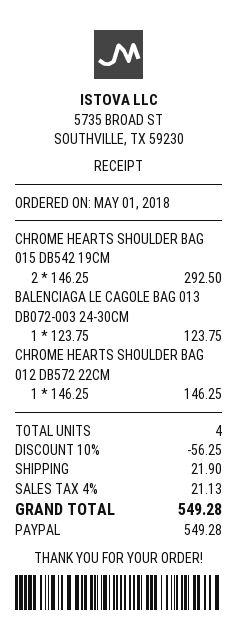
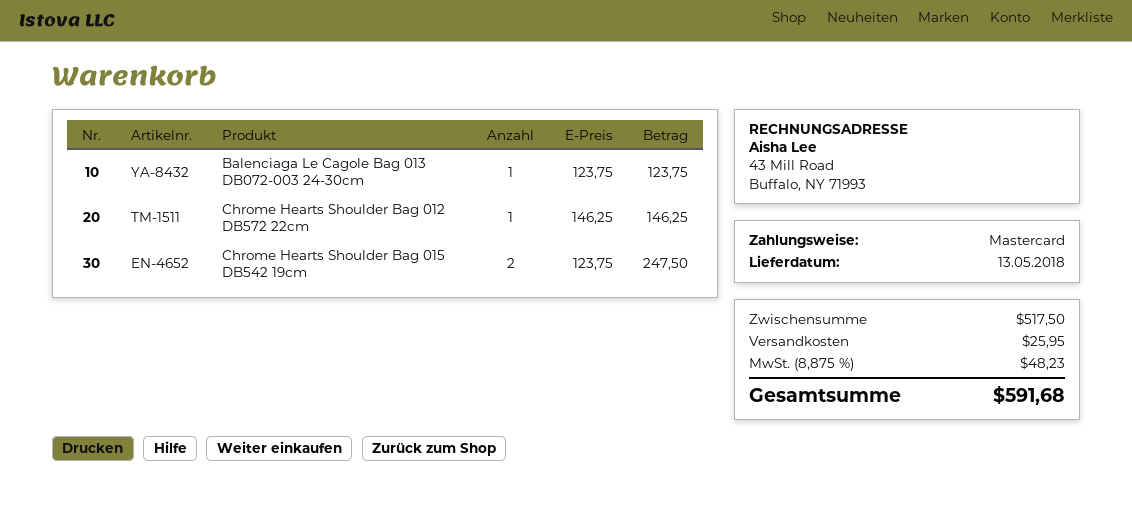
payment method: PayPal -> Mastercard
CHROME HEARTS SHOULDER BAG 015 DB542 19CM: 2 x 146.25 = 292.50 -> 2 x 123.75 = 247.50
discount: 10% = 56.25 -> none
shipping: 21.90 -> 25.95
tax: 4% = 21.13 -> 8.875% = 48.23
total: 549.28 -> 591.68

